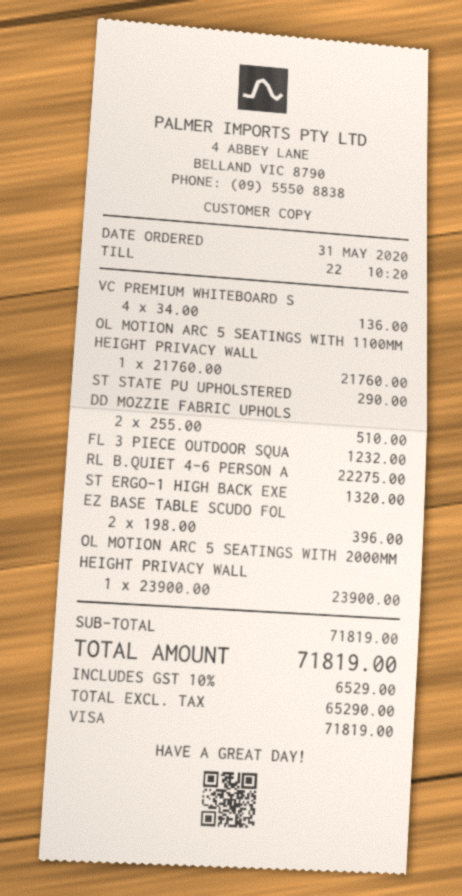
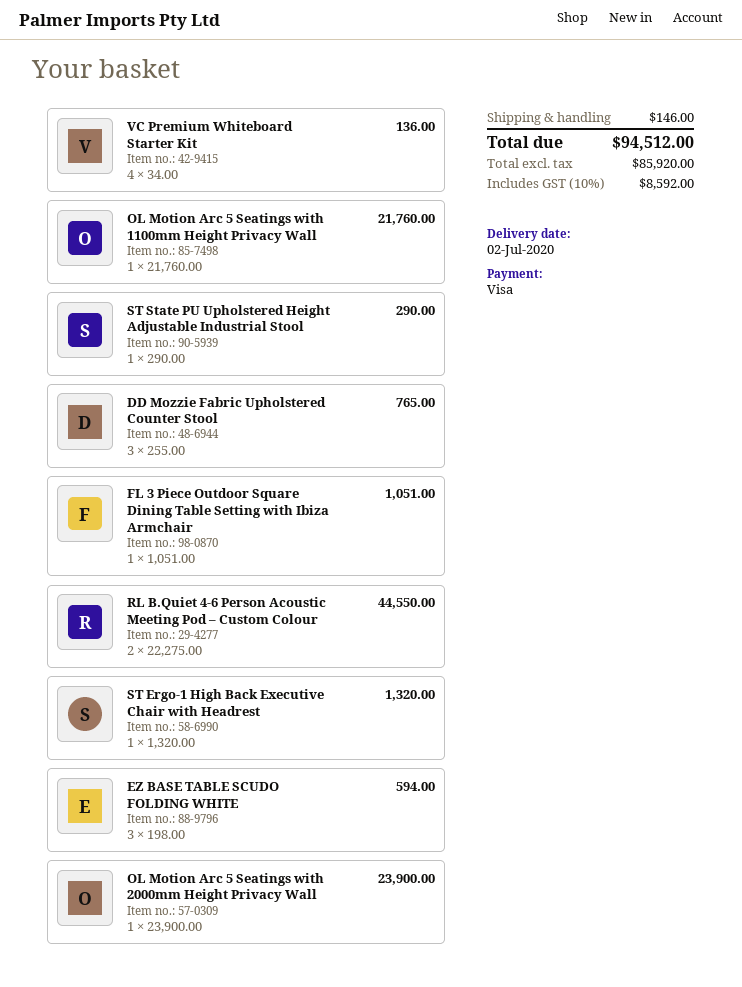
DD MOZZIE FABRIC UPHOLS: 2 x 255.00 = 510.00 -> 3 x 255.00 = 765.00
FL 3 PIECE OUTDOOR SQUA: 1 x 1232.00 = 1232.00 -> 1 x 1051.00 = 1051.00
RL B.QUIET 4-6 PERSON A: 1 x 22275.00 = 22275.00 -> 2 x 22275.00 = 44550.00
EZ BASE TABLE SCUDO FOL: 2 x 198.00 = 396.00 -> 3 x 198.00 = 594.00
shipping: none -> 146.00
net: 65290.00 -> 85920.00
tax: 10% = 6529.00 -> 10% = 8592.00
total: 71819.00 -> 94512.00

